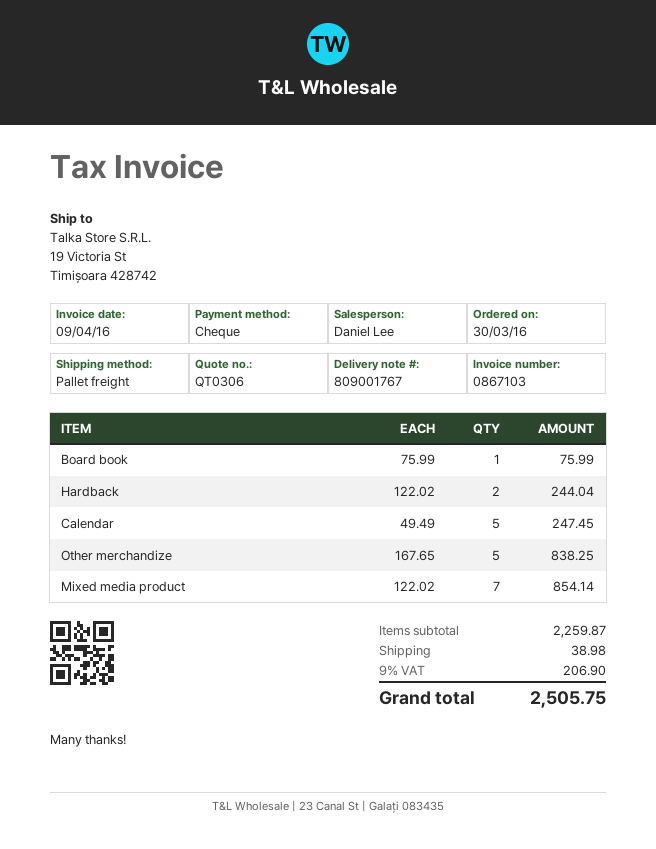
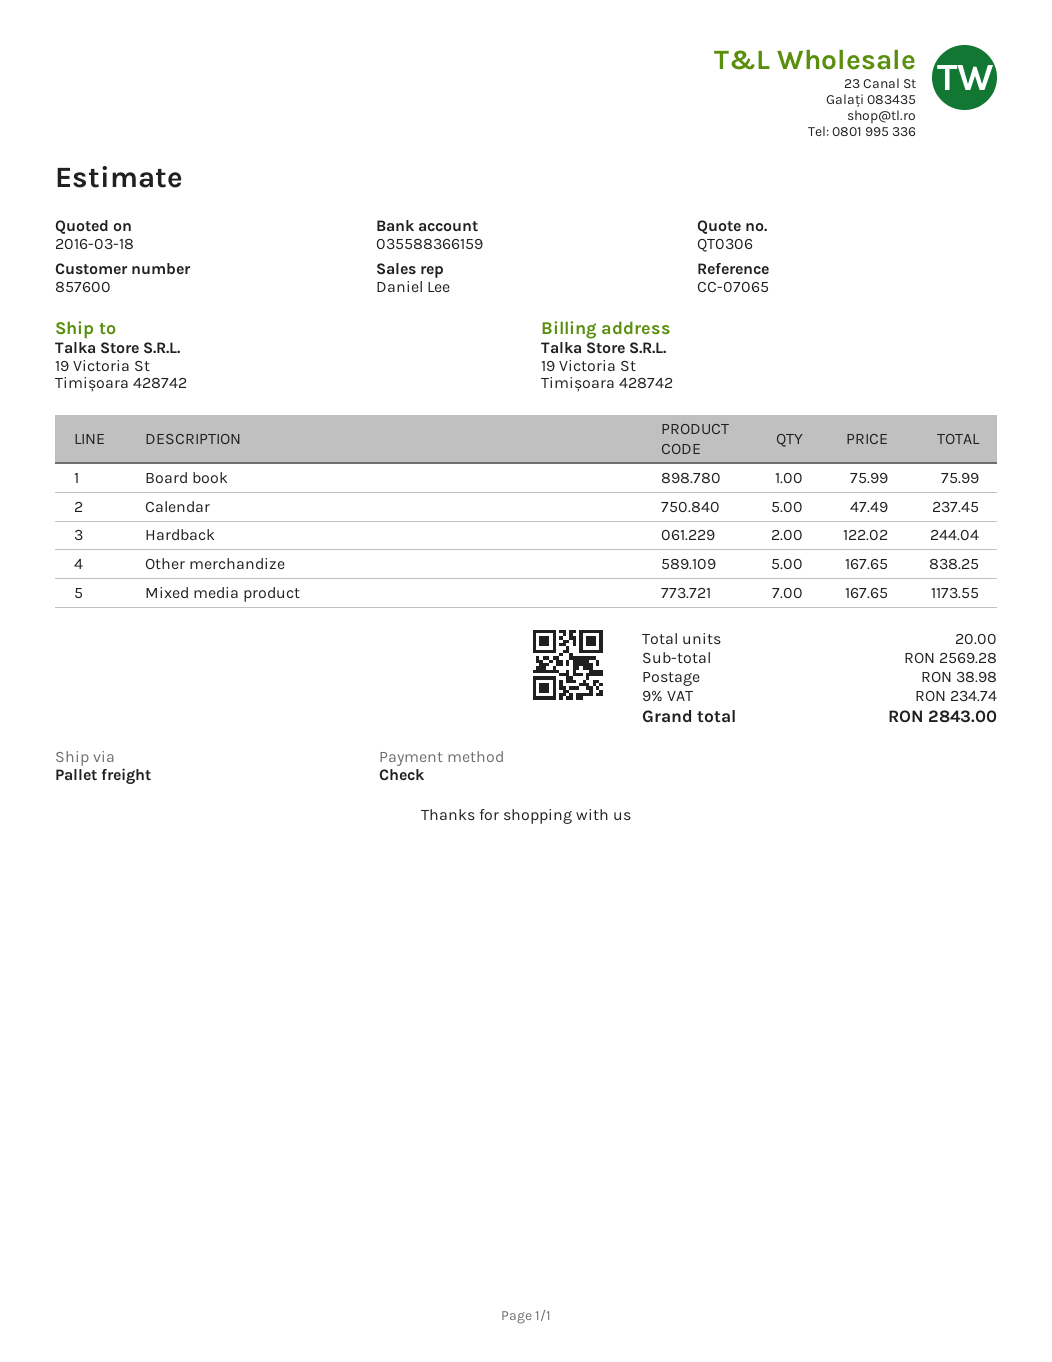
Calendar: 5 x 49.49 = 247.45 -> 5 x 47.49 = 237.45
Mixed media product: 7 x 122.02 = 854.14 -> 7 x 167.65 = 1173.55
subtotal: 2259.87 -> 2569.28
tax: 9% = 206.90 -> 9% = 234.74
total: 2505.75 -> 2843.00

